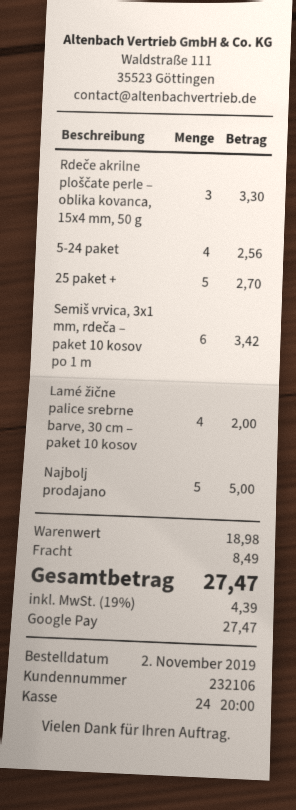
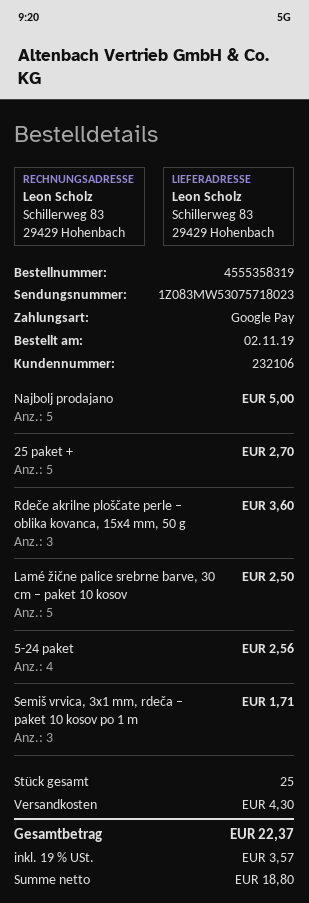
Rdeče akrilne ploščate perle – oblika kovanca, 15x4 mm, 50 g: 3 for 3.30 -> 3 for 3.60
Semiš vrvica, 3x1 mm, rdeča – paket 10 kosov po 1 m: 6 for 3.42 -> 3 for 1.71
Lamé žične palice srebrne barve, 30 cm – paket 10 kosov: 4 for 2.00 -> 5 for 2.50
shipping: 8.49 -> 4.30
tax: 19% = 4.39 -> 19% = 3.57
total: 27.47 -> 22.37

